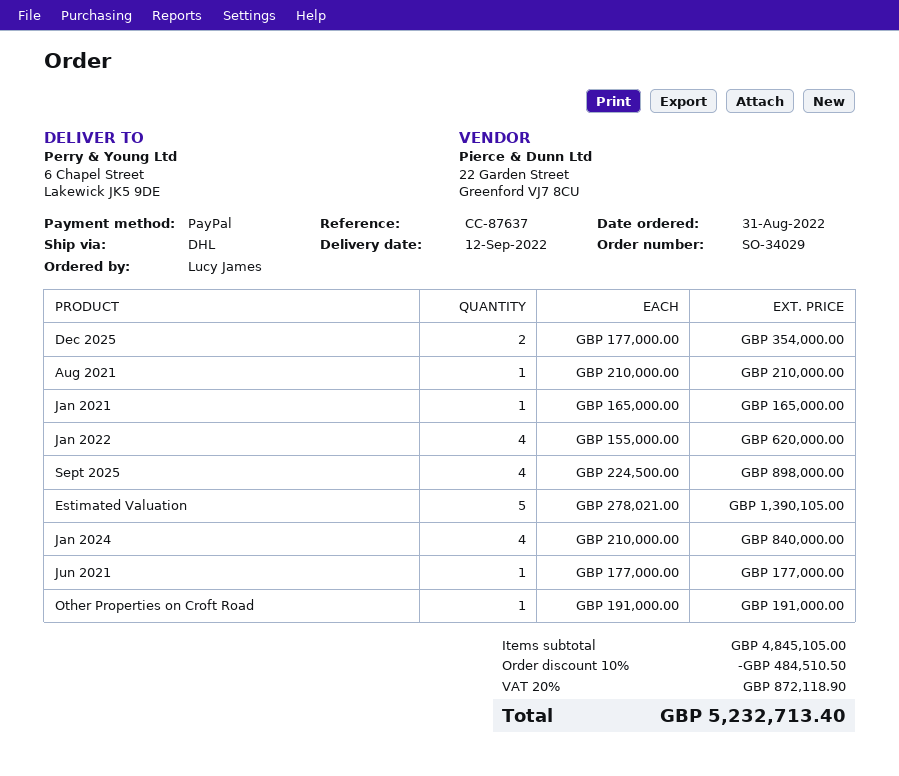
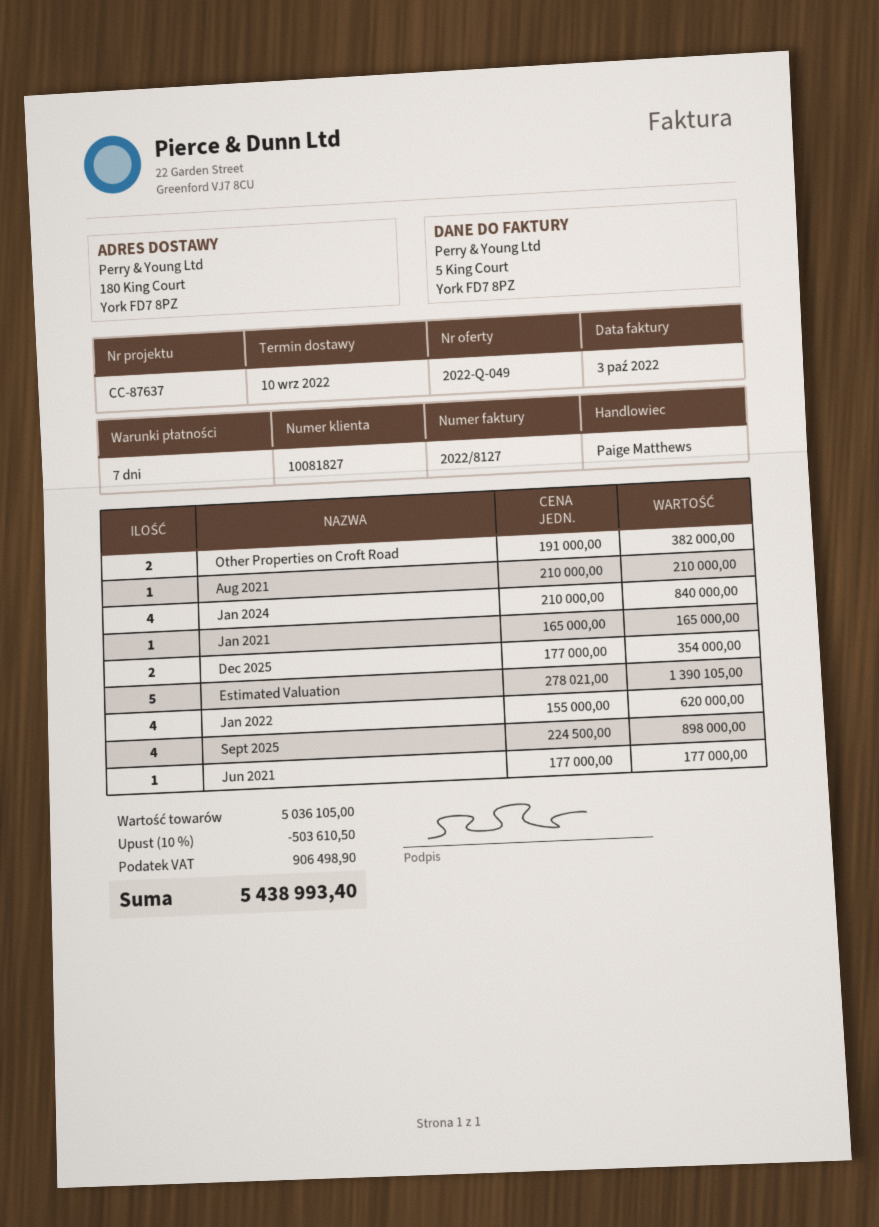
delivery date: 2022-09-12 -> 2022-09-10
ship to: 6 Chapel Street, Lakewick JK5 9DE -> 180 King Court, York FD7 8PZ
Other Properties on Croft Road: 1 x 191000.00 = 191000.00 -> 2 x 191000.00 = 382000.00
subtotal: 4845105.00 -> 5036105.00
discount: 10% = 484510.50 -> 10% = 503610.50
tax: 872118.90 -> 906498.90
total: 5232713.40 -> 5438993.40

